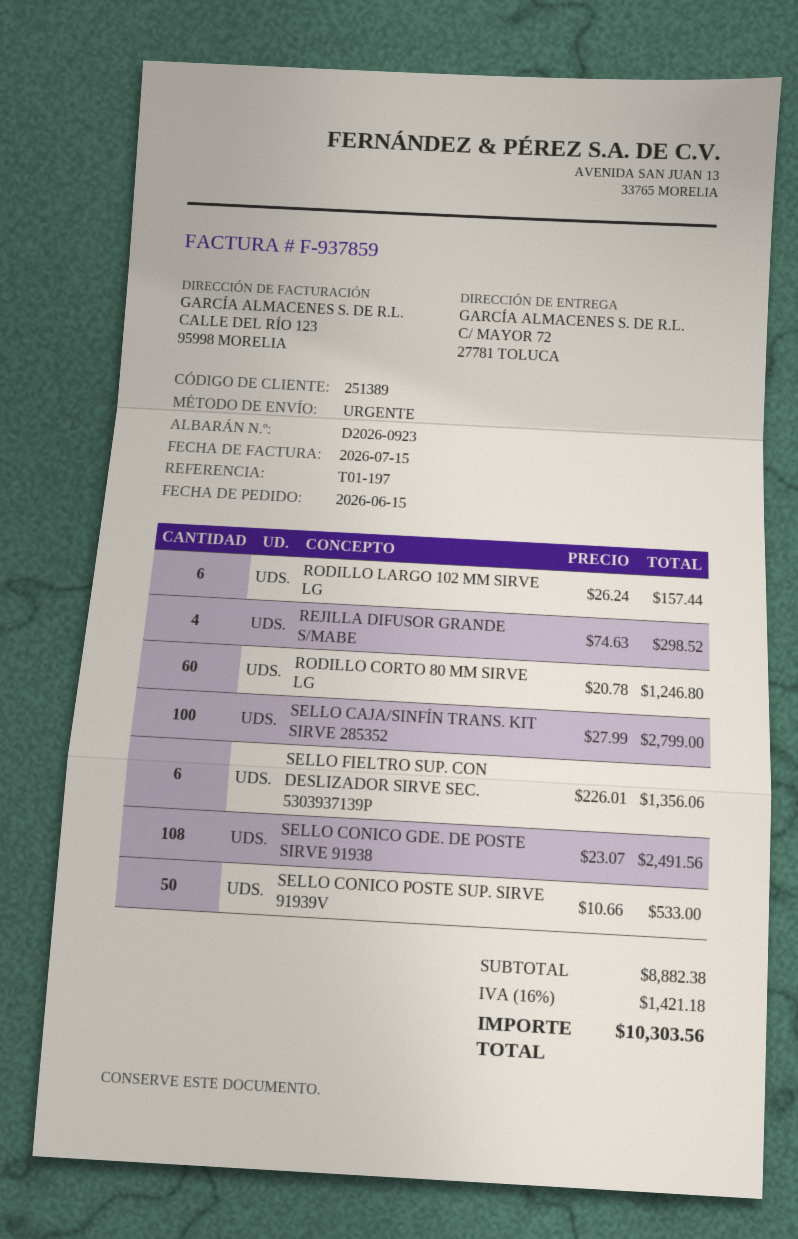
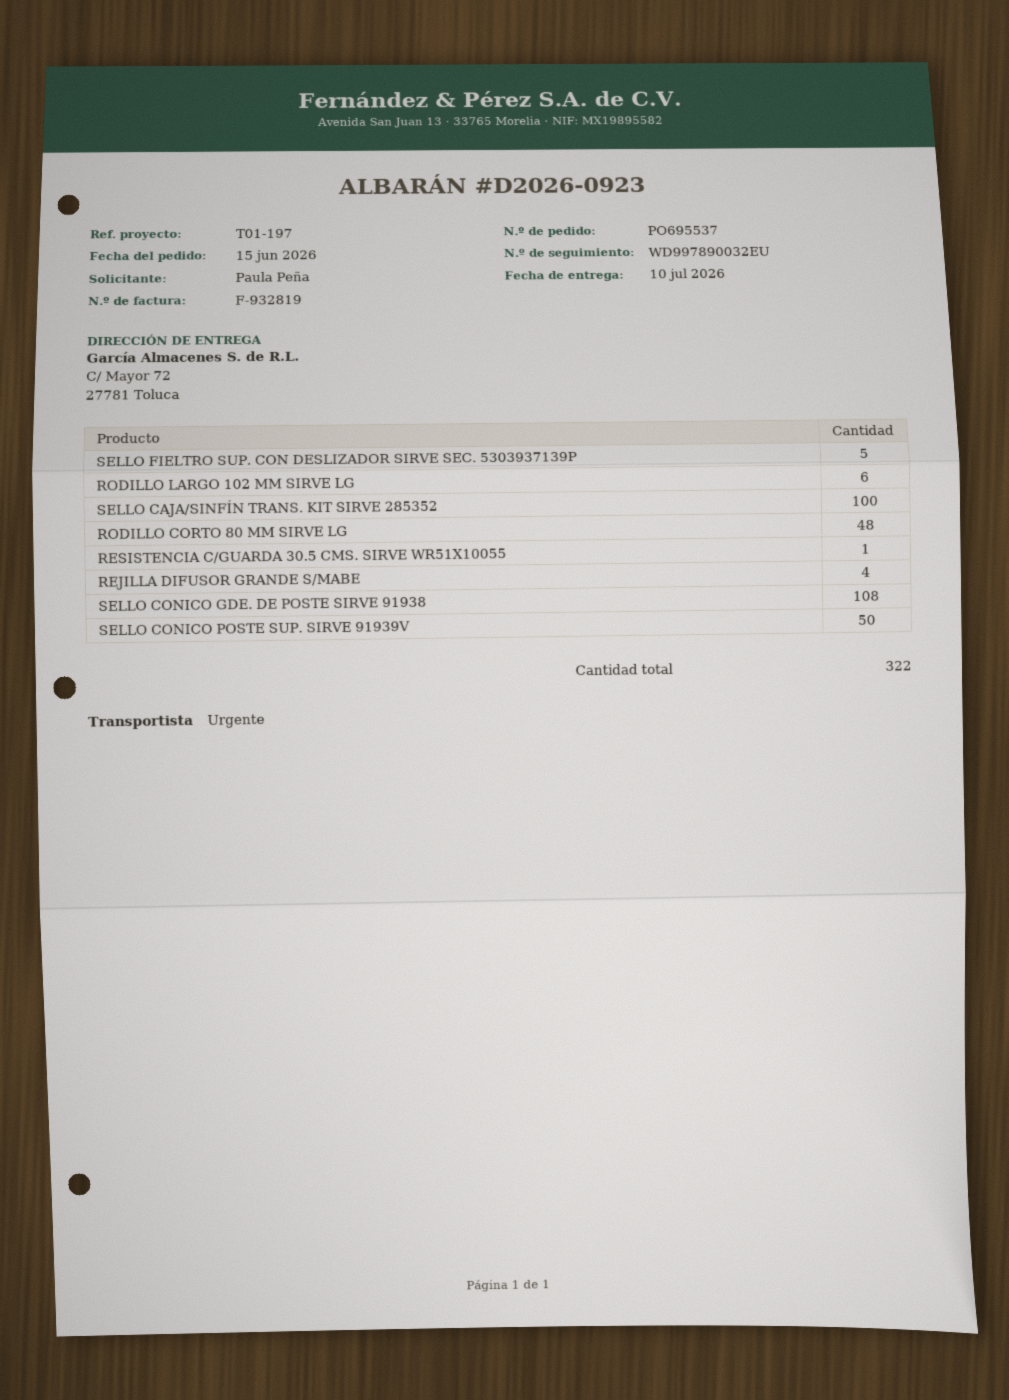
invoice number: F-937859 -> F-932819
RODILLO CORTO 80 MM SIRVE LG: 60 -> 48
SELLO FIELTRO SUP. CON DESLIZADOR SIRVE SEC. 5303937139P: 6 -> 5
RESISTENCIA C/GUARDA 30.5 CMS. SIRVE WR51X10055: none -> 1

